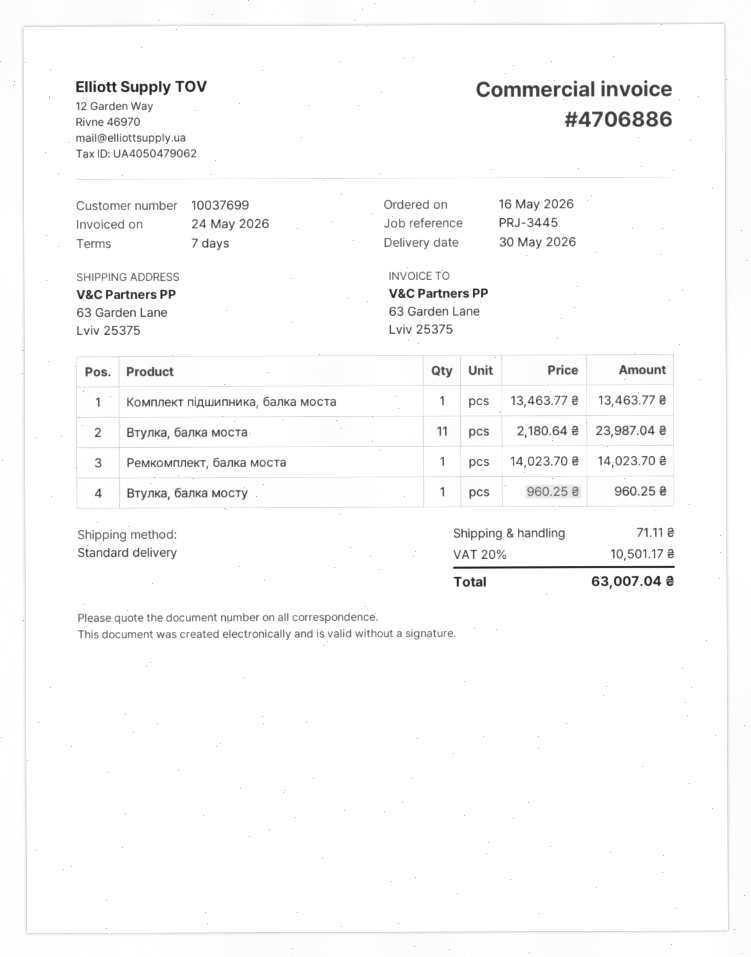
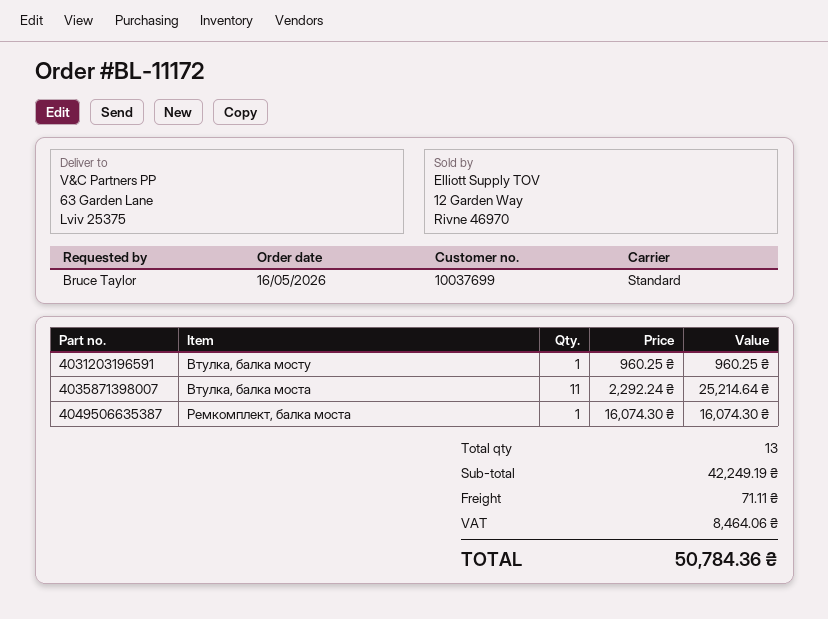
Комплект підшипника, балка моста: 1 x 13463.77 = 13463.77 -> none
Втулка, балка моста: 11 x 2180.64 = 23987.04 -> 11 x 2292.24 = 25214.64
Ремкомплект, балка моста: 1 x 14023.70 = 14023.70 -> 1 x 16074.30 = 16074.30
tax: 10501.17 -> 8464.06
total: 63007.04 -> 50784.36

